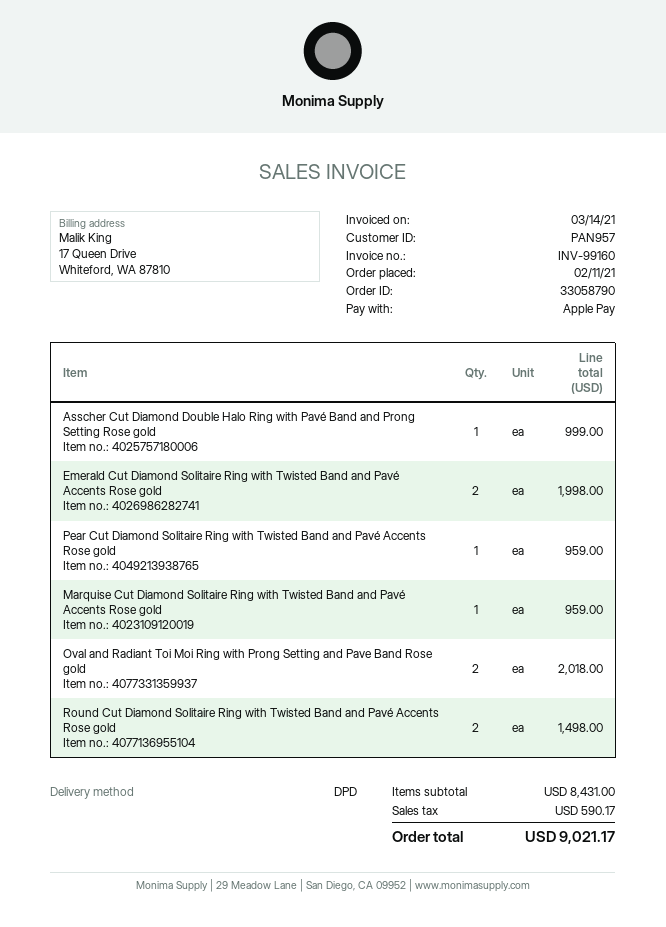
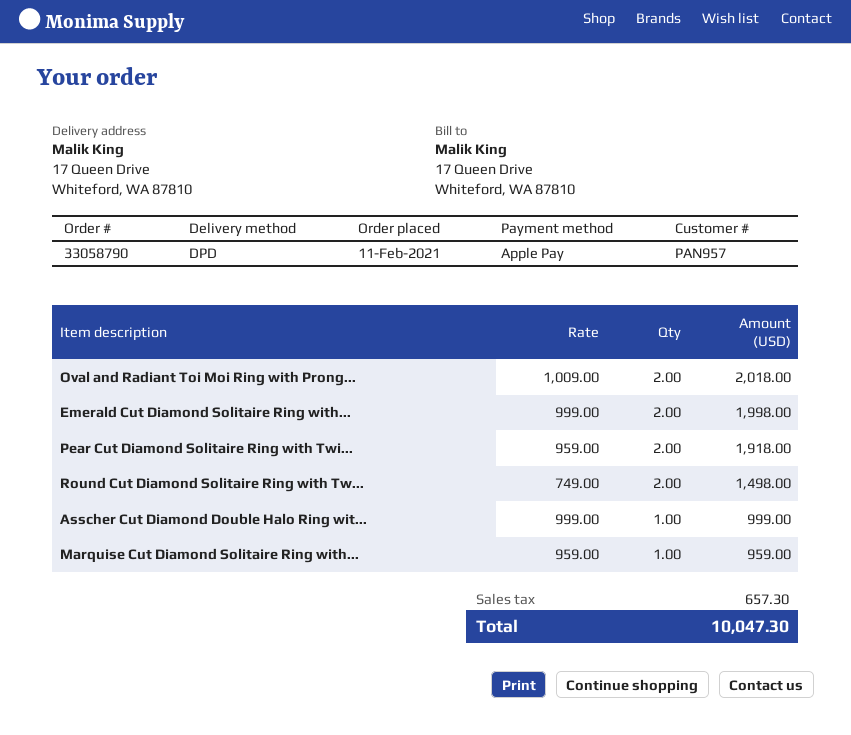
Pear Cut Diamond Solitaire Ring with Twisted Band and Pavé Accents Rose gold: 1 for 959.00 -> 2 for 1918.00
tax: 590.17 -> 657.30
total: 9021.17 -> 10047.30

